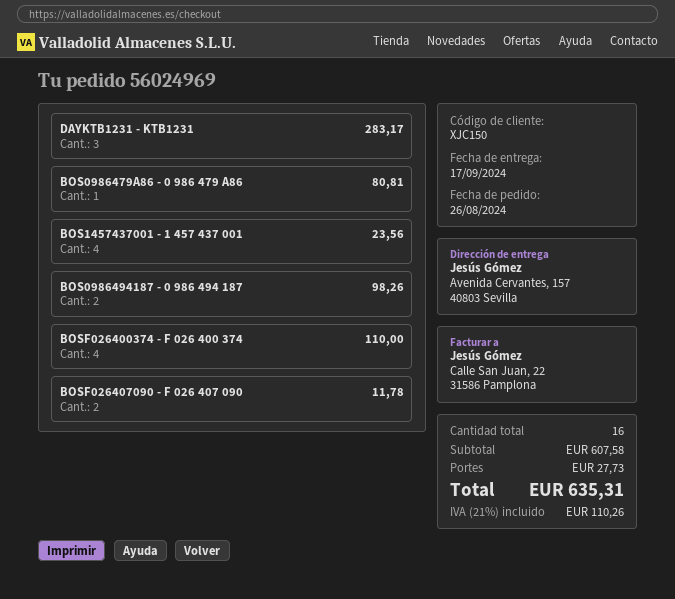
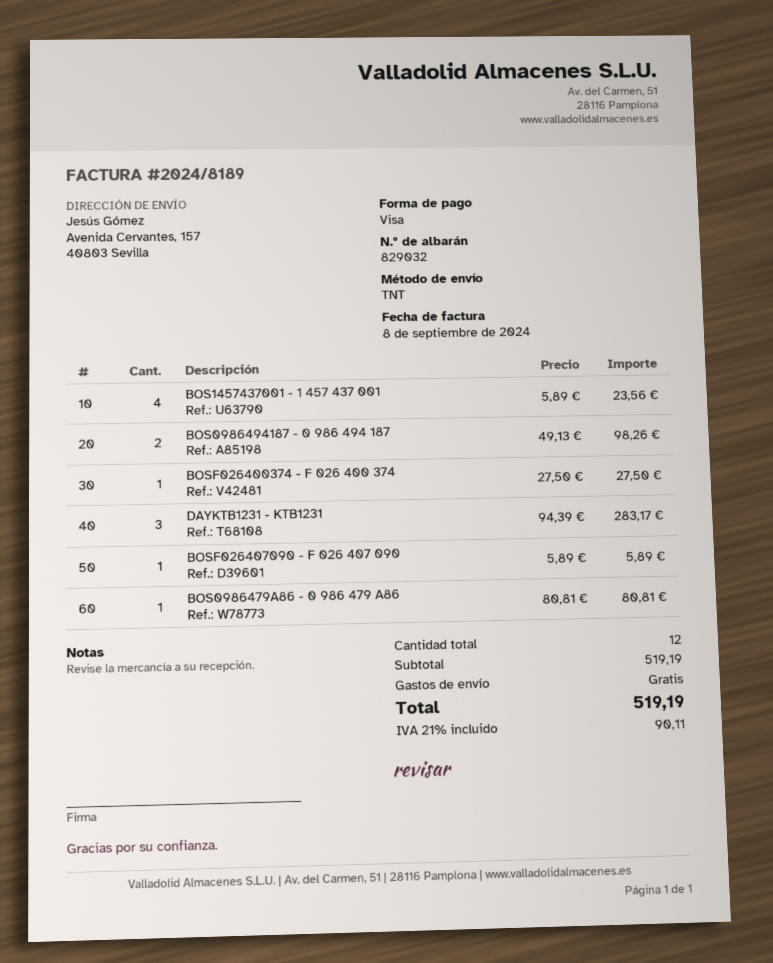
BOSF026400374 - F 026 400 374: 4 for 110.00 -> 1 for 27.50
BOSF026407090 - F 026 407 090: 2 for 11.78 -> 1 for 5.89
total quantity: 16 -> 12
subtotal: 607.58 -> 519.19
shipping: 27.73 -> 0.00
tax: 21% = 110.26 -> 21% = 90.11
total: 635.31 -> 519.19

